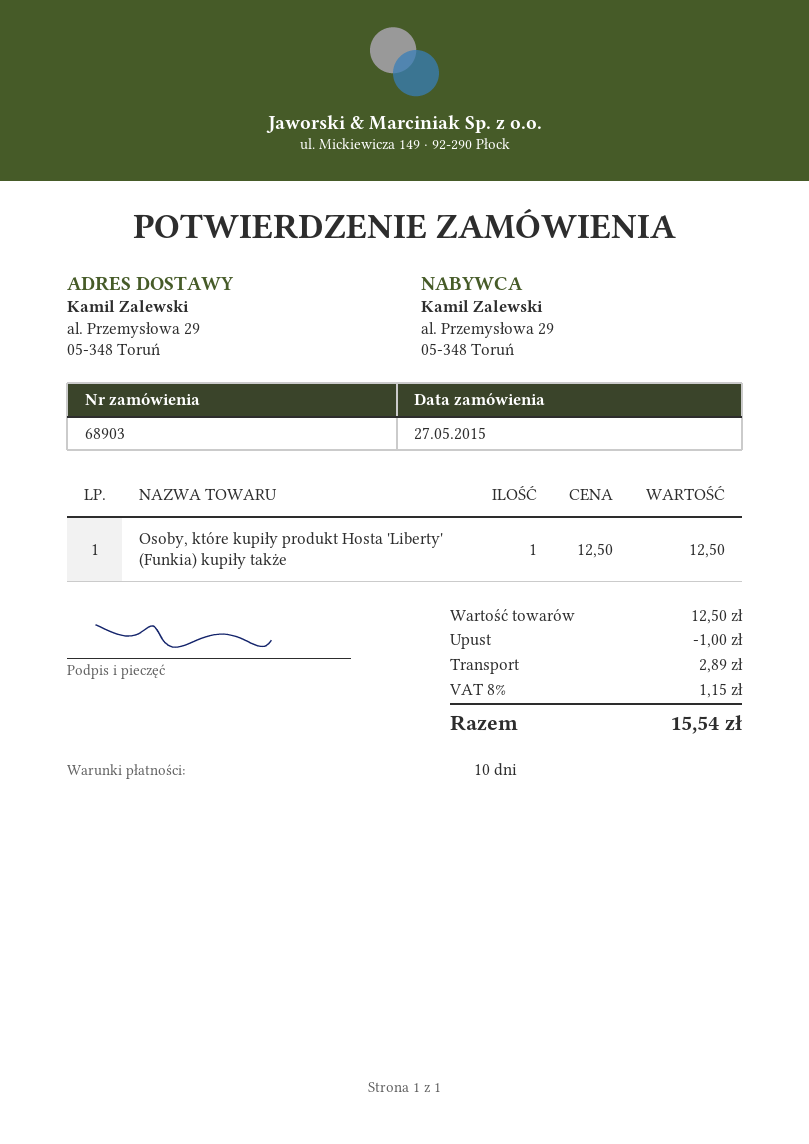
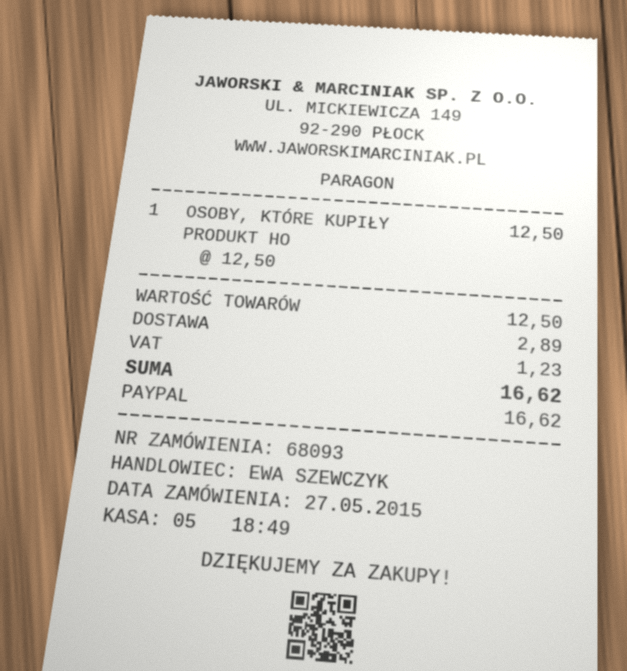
order number: 68903 -> 68093
discount: 1.00 -> none
tax: 1.15 -> 1.23
total: 15.54 -> 16.62

